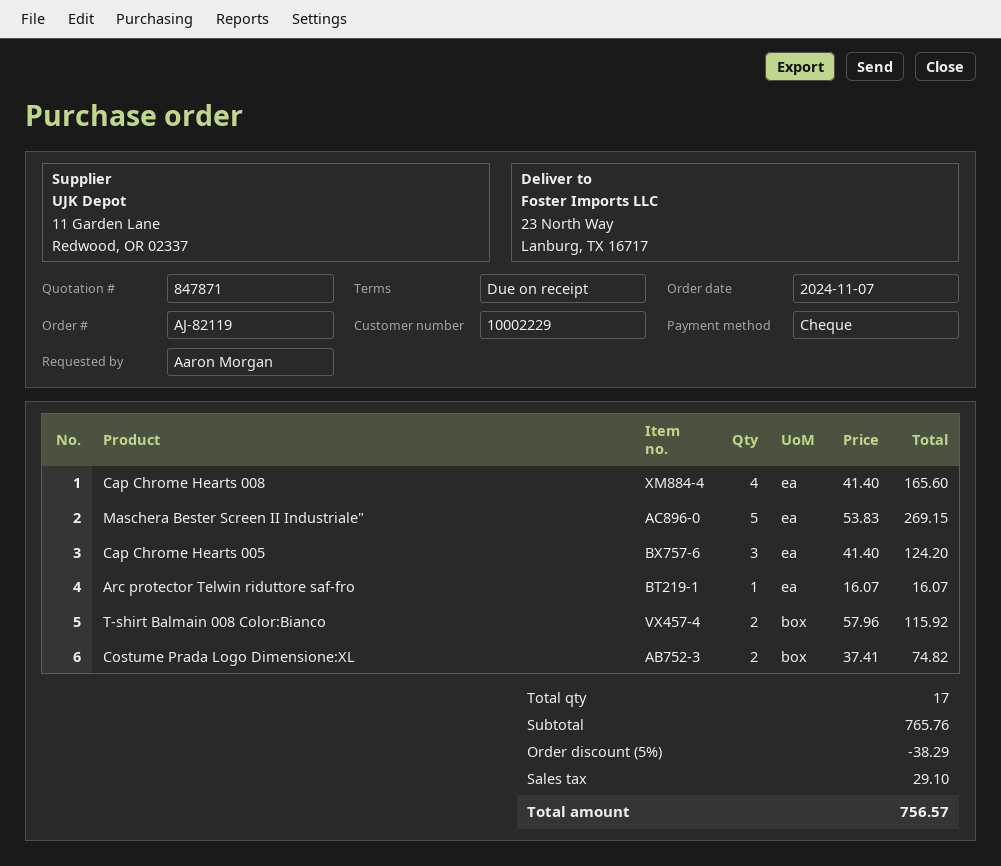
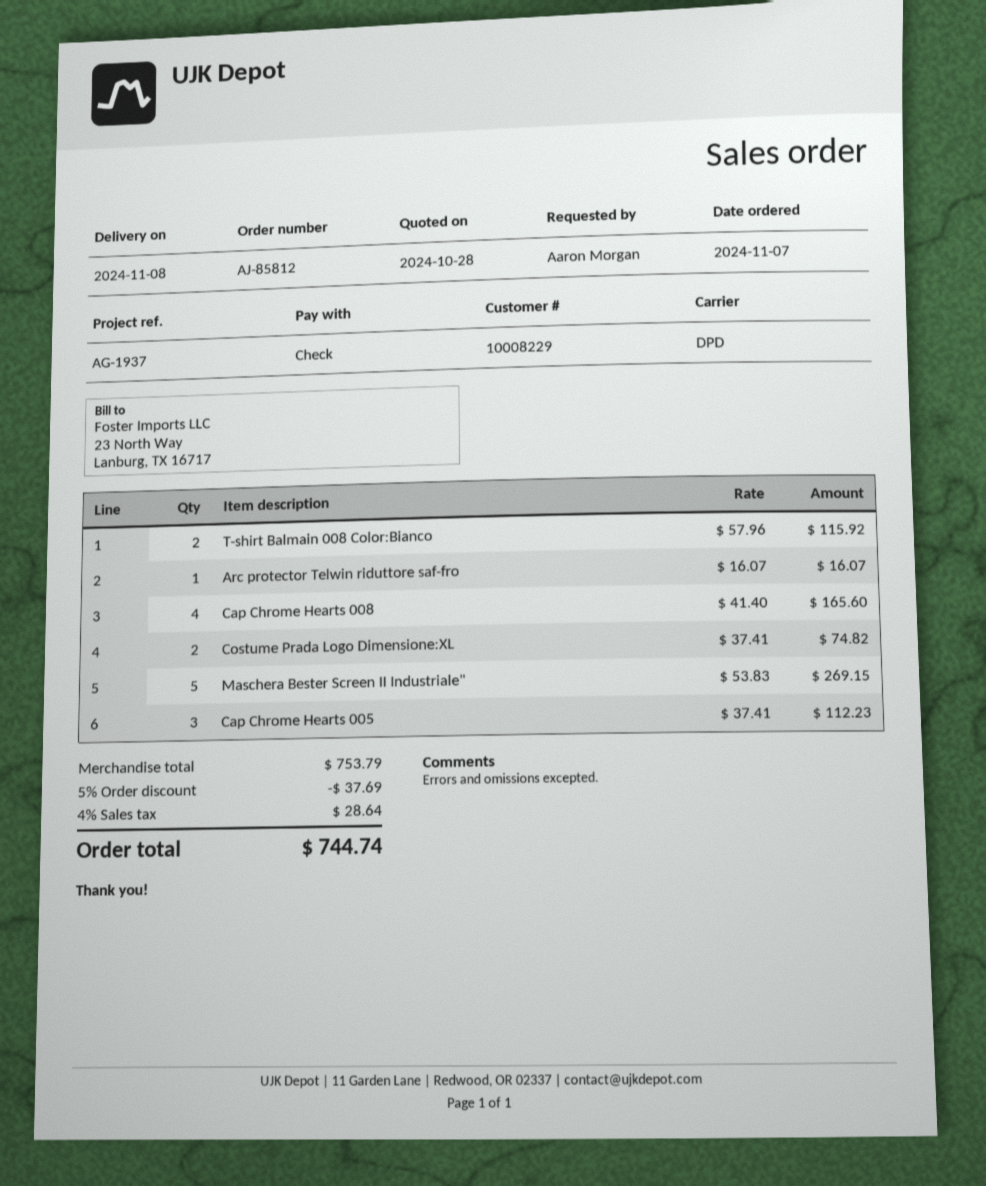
order number: AJ-82119 -> AJ-85812
customer number: 10002229 -> 10008229
Cap Chrome Hearts 005: 3 x 41.40 = 124.20 -> 3 x 37.41 = 112.23
subtotal: 765.76 -> 753.79
discount: 5% = 38.29 -> 5% = 37.69
tax: 29.10 -> 28.64
total: 756.57 -> 744.74

